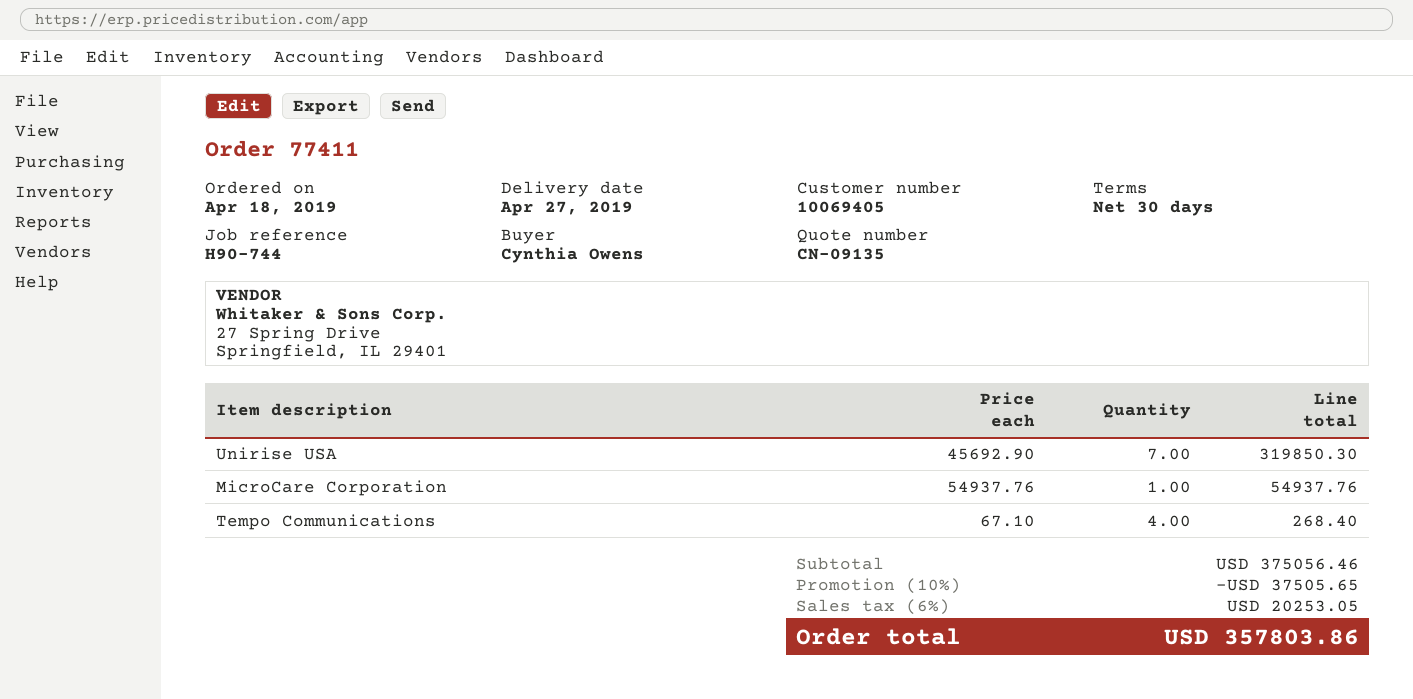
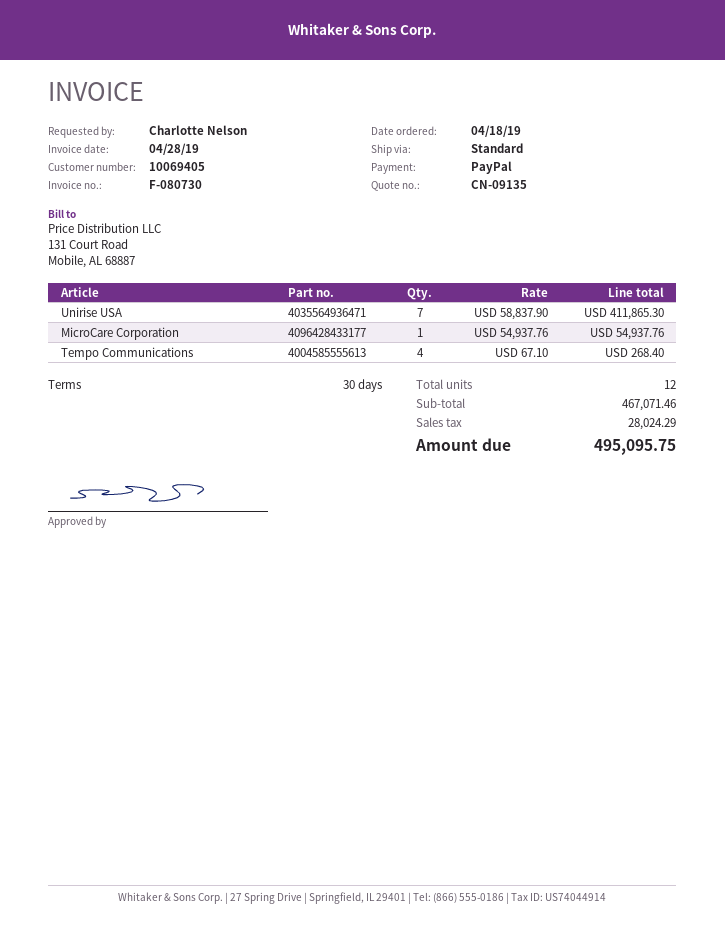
ordered by: Cynthia Owens -> Charlotte Nelson
Unirise USA: 7 x 45692.90 = 319850.30 -> 7 x 58837.90 = 411865.30
subtotal: 375056.46 -> 467071.46
discount: 10% = 37505.65 -> none
tax: 20253.05 -> 28024.29
total: 357803.86 -> 495095.75

